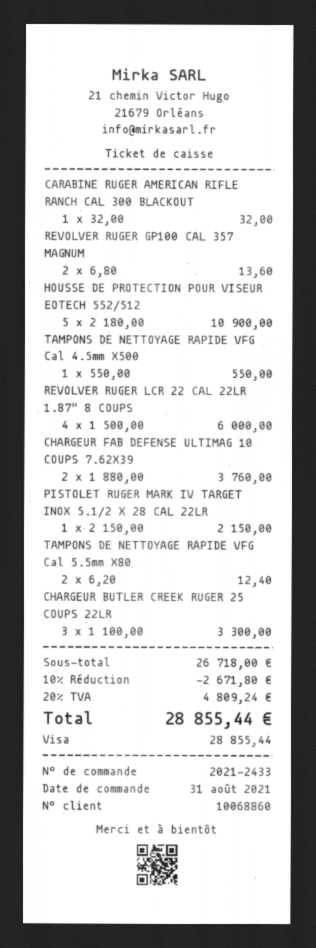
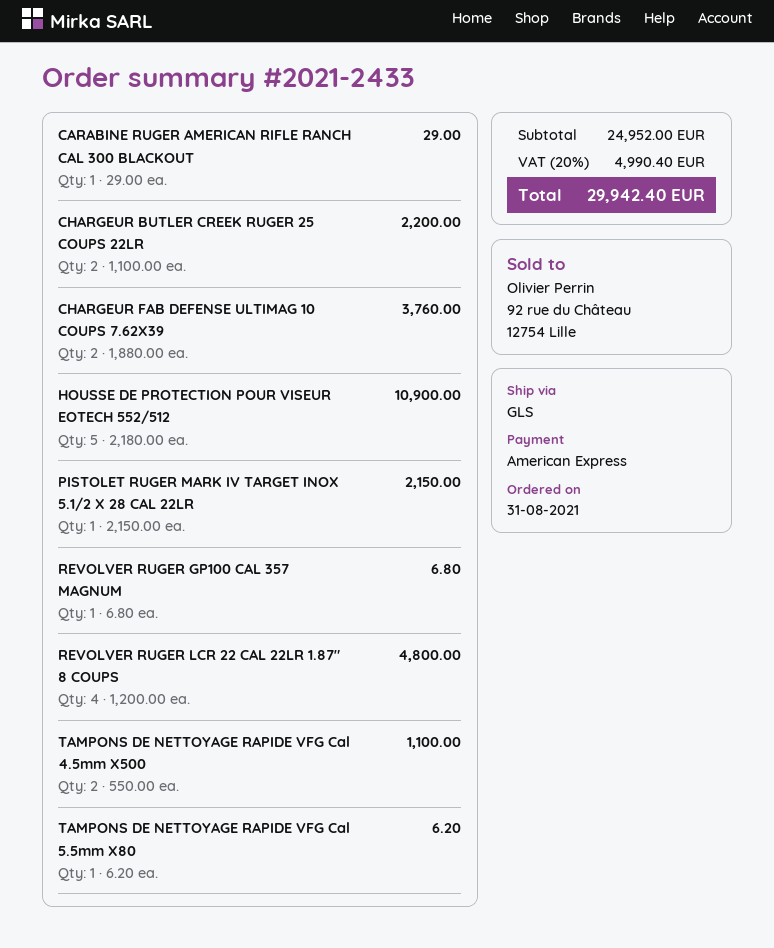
payment method: Visa -> American Express
CARABINE RUGER AMERICAN RIFLE RANCH CAL 300 BLACKOUT: 1 x 32.00 = 32.00 -> 1 x 29.00 = 29.00
REVOLVER RUGER GP100 CAL 357 MAGNUM: 2 x 6.80 = 13.60 -> 1 x 6.80 = 6.80
TAMPONS DE NETTOYAGE RAPIDE VFG Cal 4.5mm X500: 1 x 550.00 = 550.00 -> 2 x 550.00 = 1100.00
REVOLVER RUGER LCR 22 CAL 22LR 1.87" 8 COUPS: 4 x 1500.00 = 6000.00 -> 4 x 1200.00 = 4800.00
TAMPONS DE NETTOYAGE RAPIDE VFG Cal 5.5mm X80: 2 x 6.20 = 12.40 -> 1 x 6.20 = 6.20
CHARGEUR BUTLER CREEK RUGER 25 COUPS 22LR: 3 x 1100.00 = 3300.00 -> 2 x 1100.00 = 2200.00
subtotal: 26718.00 -> 24952.00
discount: 10% = 2671.80 -> none
tax: 20% = 4809.24 -> 20% = 4990.40
total: 28855.44 -> 29942.40

